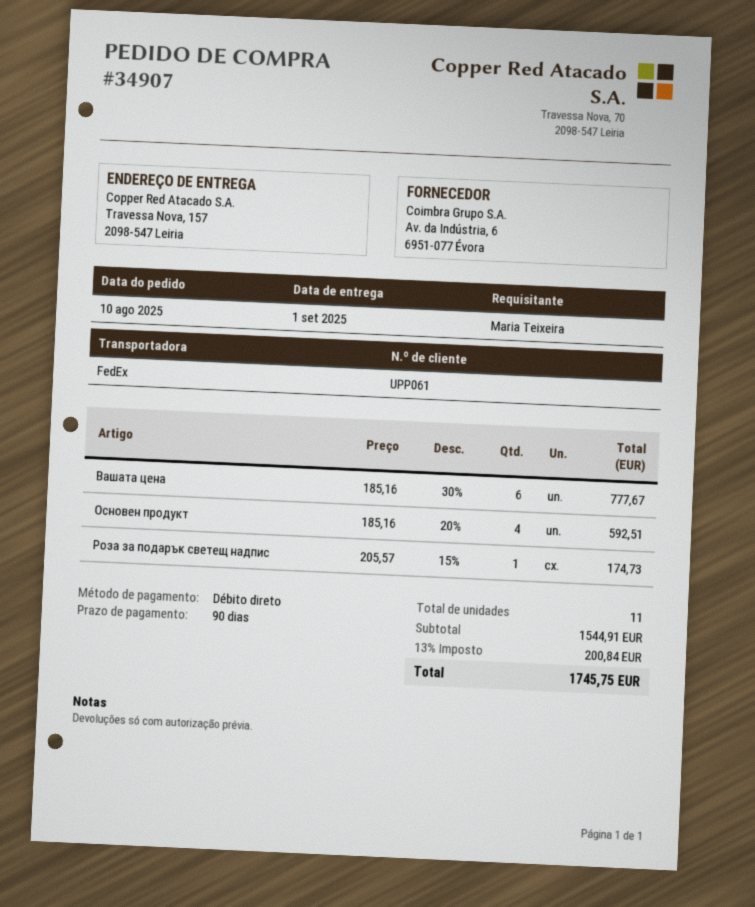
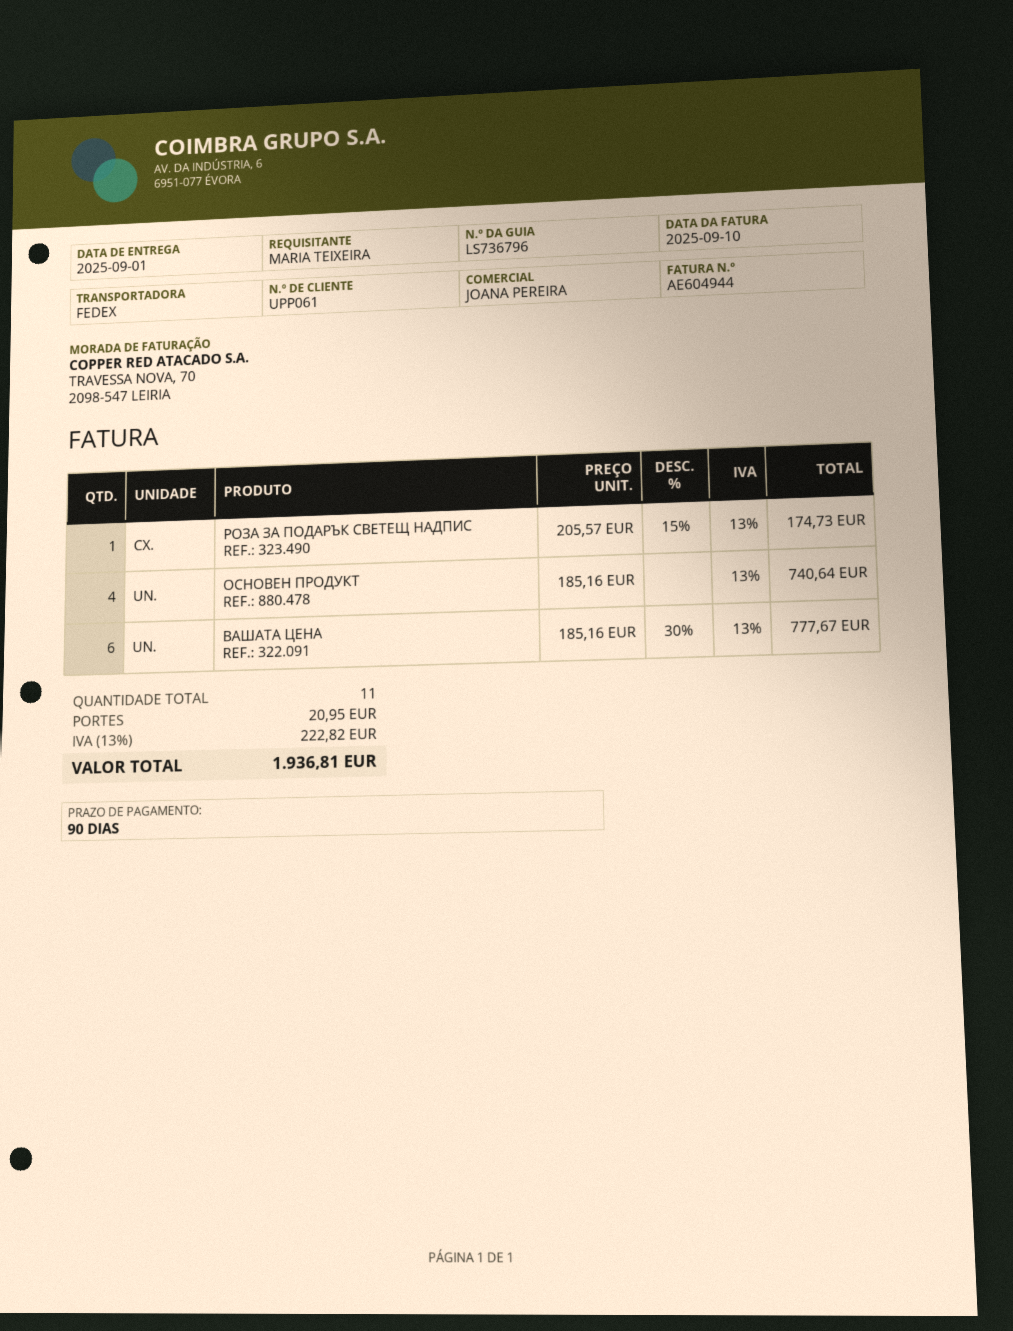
Основен продукт: 4 x 185.16 - 20% = 592.51 -> 4 x 185.16 = 740.64
shipping: none -> 20.95
tax: 13% = 200.84 -> 13% = 222.82
total: 1745.75 -> 1936.81

